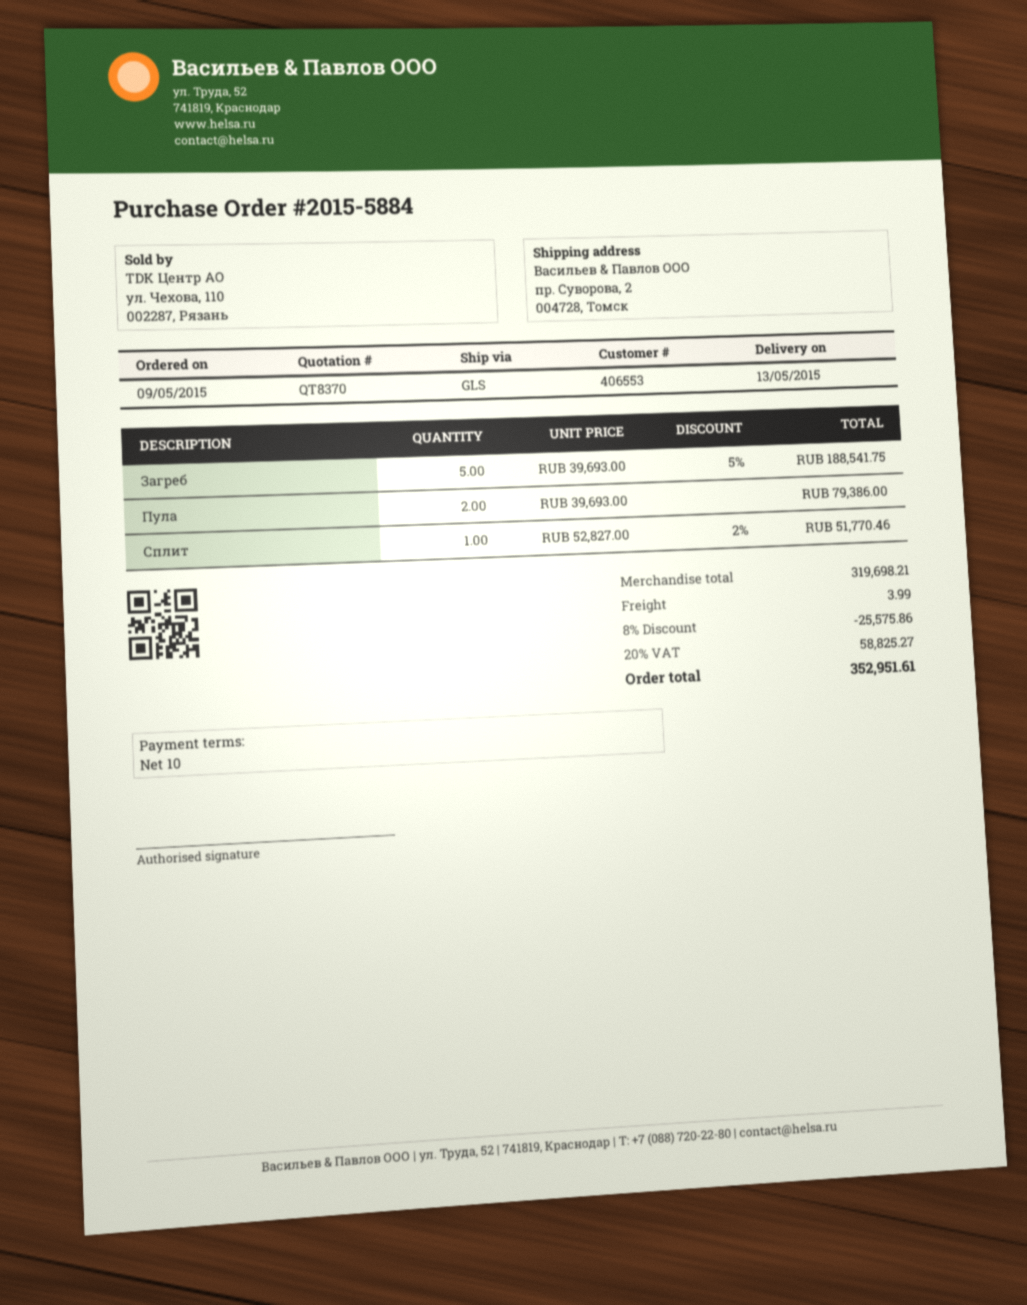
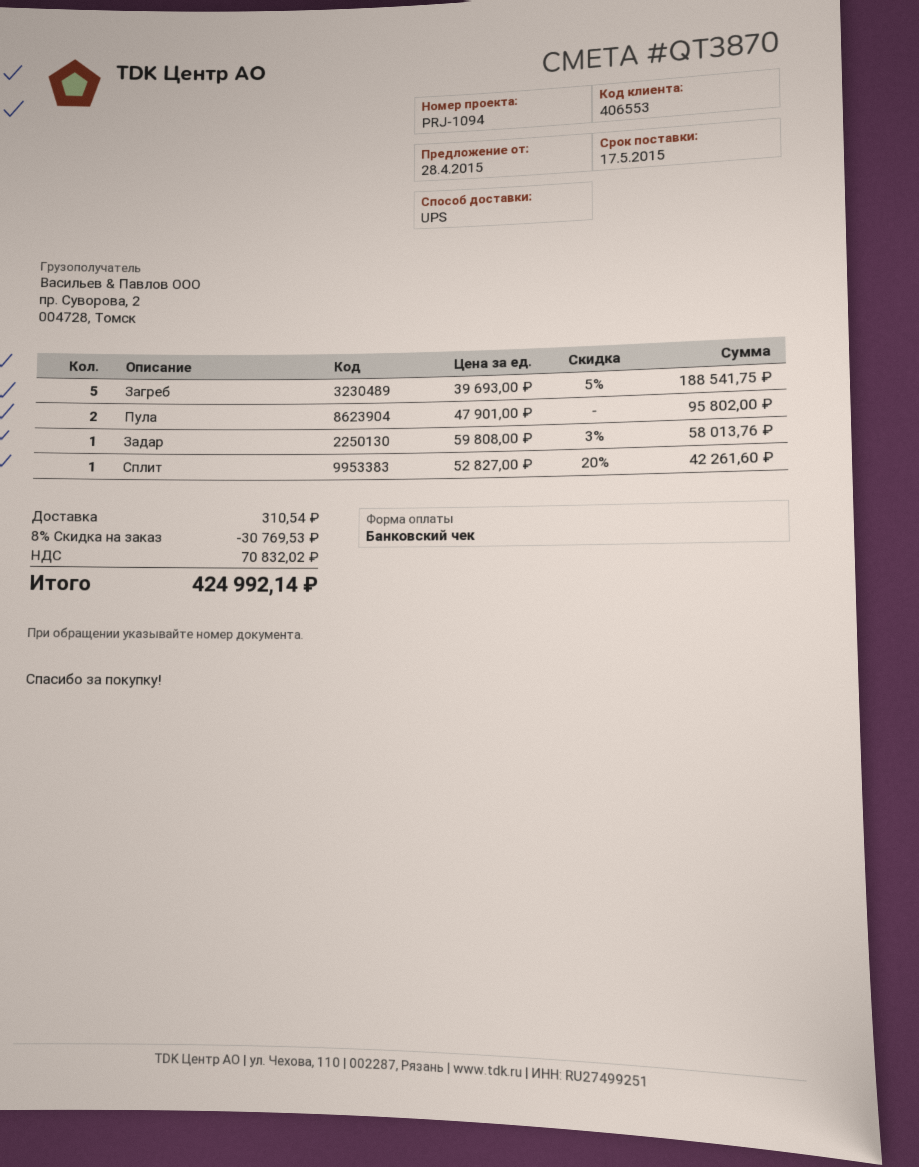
quote number: QT8370 -> QT3870
delivery date: 2015-05-13 -> 2015-05-17
shipping method: GLS -> UPS
Пула: 2 x 39693.00 = 79386.00 -> 2 x 47901.00 = 95802.00
Сплит: 1 x 52827.00 - 2% = 51770.46 -> 1 x 52827.00 - 20% = 42261.60
Задар: none -> 1 x 59808.00 - 3% = 58013.76
discount: 8% = 25575.86 -> 8% = 30769.53
shipping: 3.99 -> 310.54
tax: 58825.27 -> 70832.02
total: 352951.61 -> 424992.14

